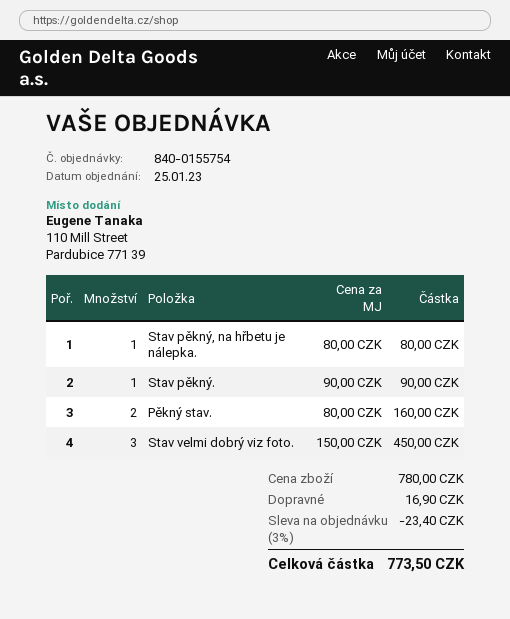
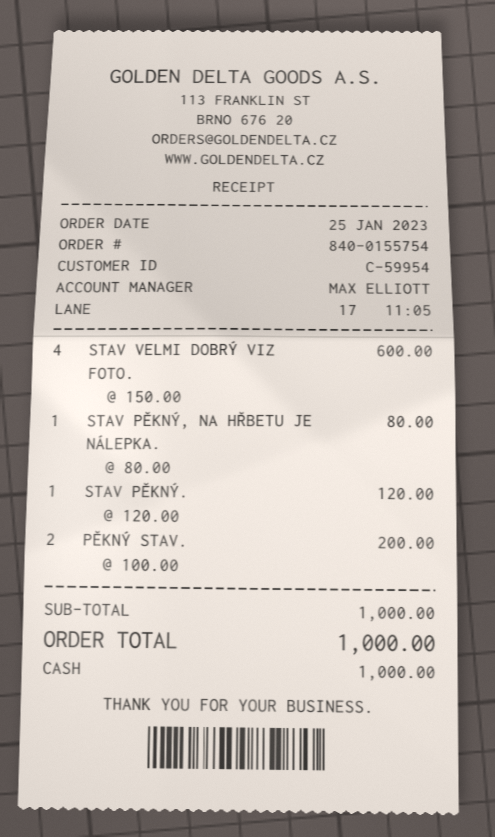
Stav pěkný.: 1 x 90.00 = 90.00 -> 1 x 120.00 = 120.00
Pěkný stav.: 2 x 80.00 = 160.00 -> 2 x 100.00 = 200.00
Stav velmi dobrý viz foto.: 3 x 150.00 = 450.00 -> 4 x 150.00 = 600.00
subtotal: 780.00 -> 1000.00
discount: 3% = 23.40 -> none
shipping: 16.90 -> none
total: 773.50 -> 1000.00

